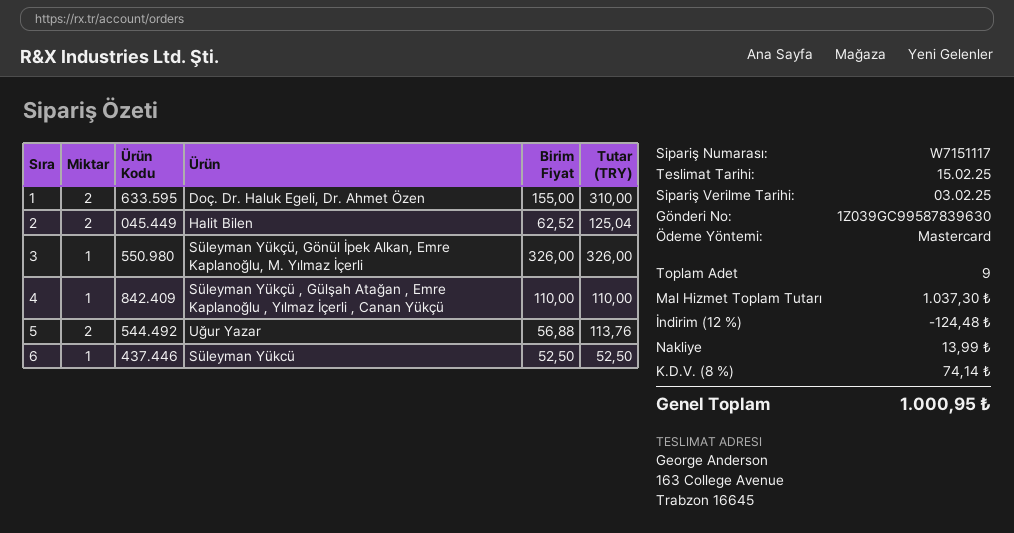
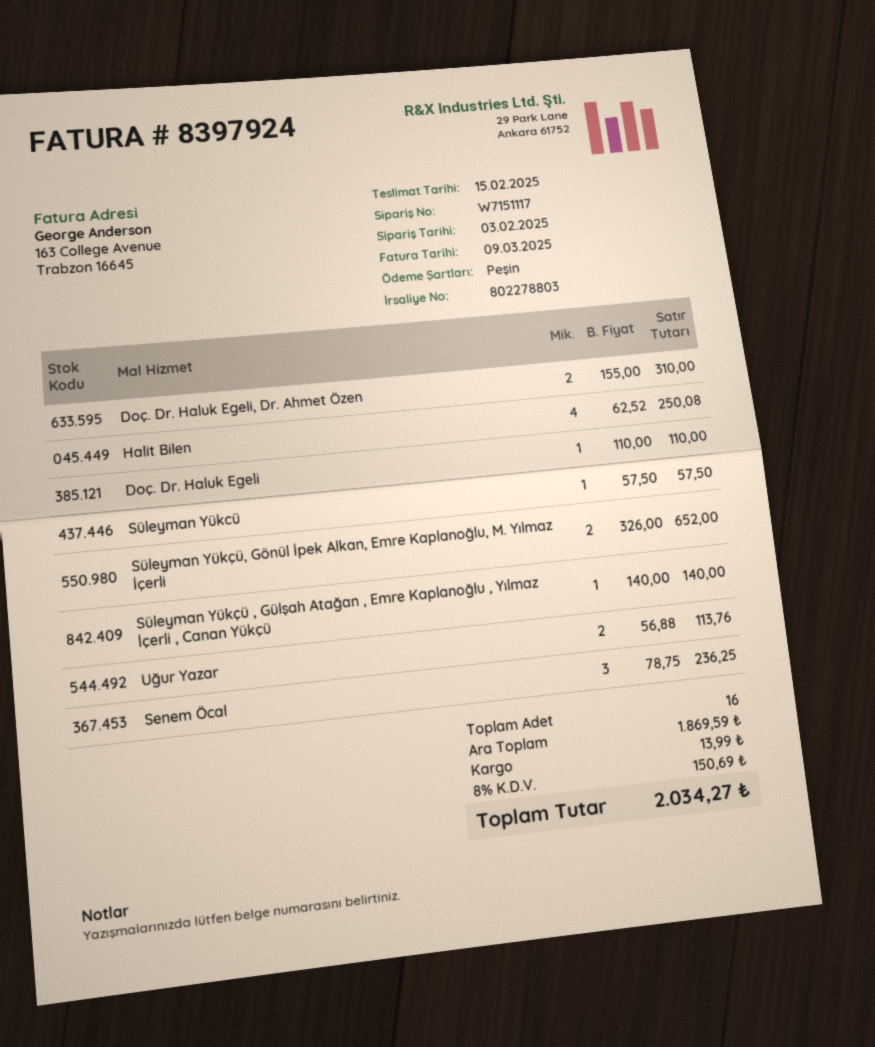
Halit Bilen: 2 x 62.52 = 125.04 -> 4 x 62.52 = 250.08
Süleyman Yükçü, Gönül İpek Alkan, Emre Kaplanoğlu, M. Yılmaz İçerli: 1 x 326.00 = 326.00 -> 2 x 326.00 = 652.00
Süleyman Yükçü , Gülşah Atağan , Emre Kaplanoğlu , Yılmaz İçerli , Canan Yükçü: 1 x 110.00 = 110.00 -> 1 x 140.00 = 140.00
Süleyman Yükcü: 1 x 52.50 = 52.50 -> 1 x 57.50 = 57.50
Doç. Dr. Haluk Egeli: none -> 1 x 110.00 = 110.00
Senem Öcal: none -> 3 x 78.75 = 236.25
total quantity: 9 -> 16
subtotal: 1037.30 -> 1869.59
discount: 12% = 124.48 -> none
tax: 8% = 74.14 -> 8% = 150.69
total: 1000.95 -> 2034.27

